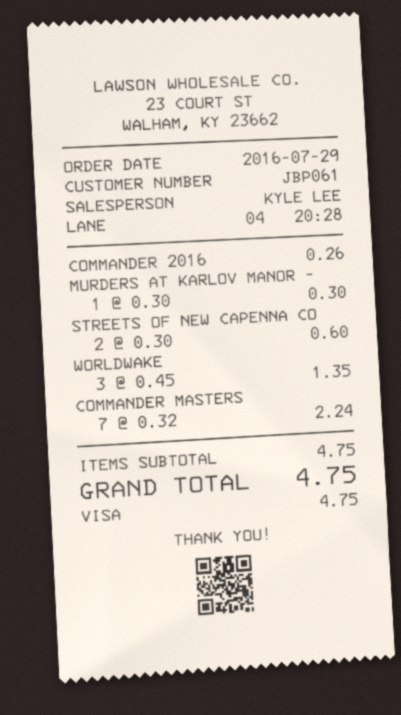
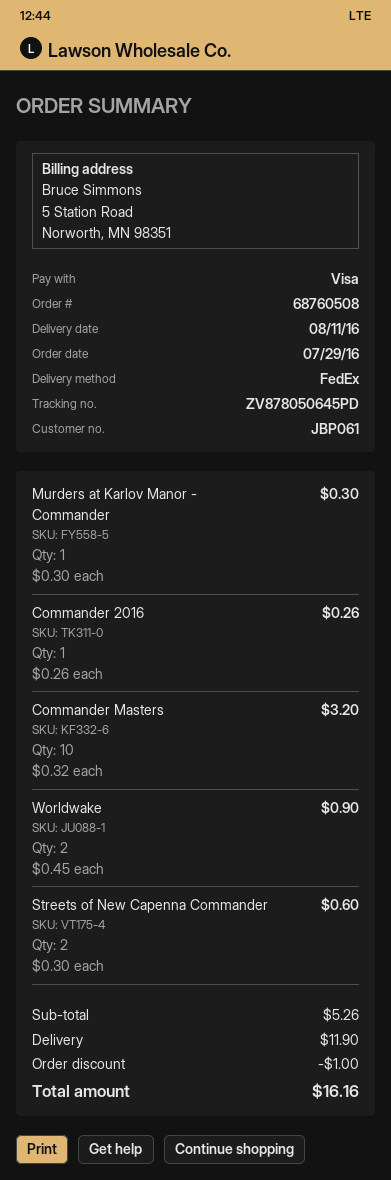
WORLDWAKE: 3 x 0.45 = 1.35 -> 2 x 0.45 = 0.90
COMMANDER MASTERS: 7 x 0.32 = 2.24 -> 10 x 0.32 = 3.20
subtotal: 4.75 -> 5.26
discount: none -> 1.00
shipping: none -> 11.90
total: 4.75 -> 16.16

